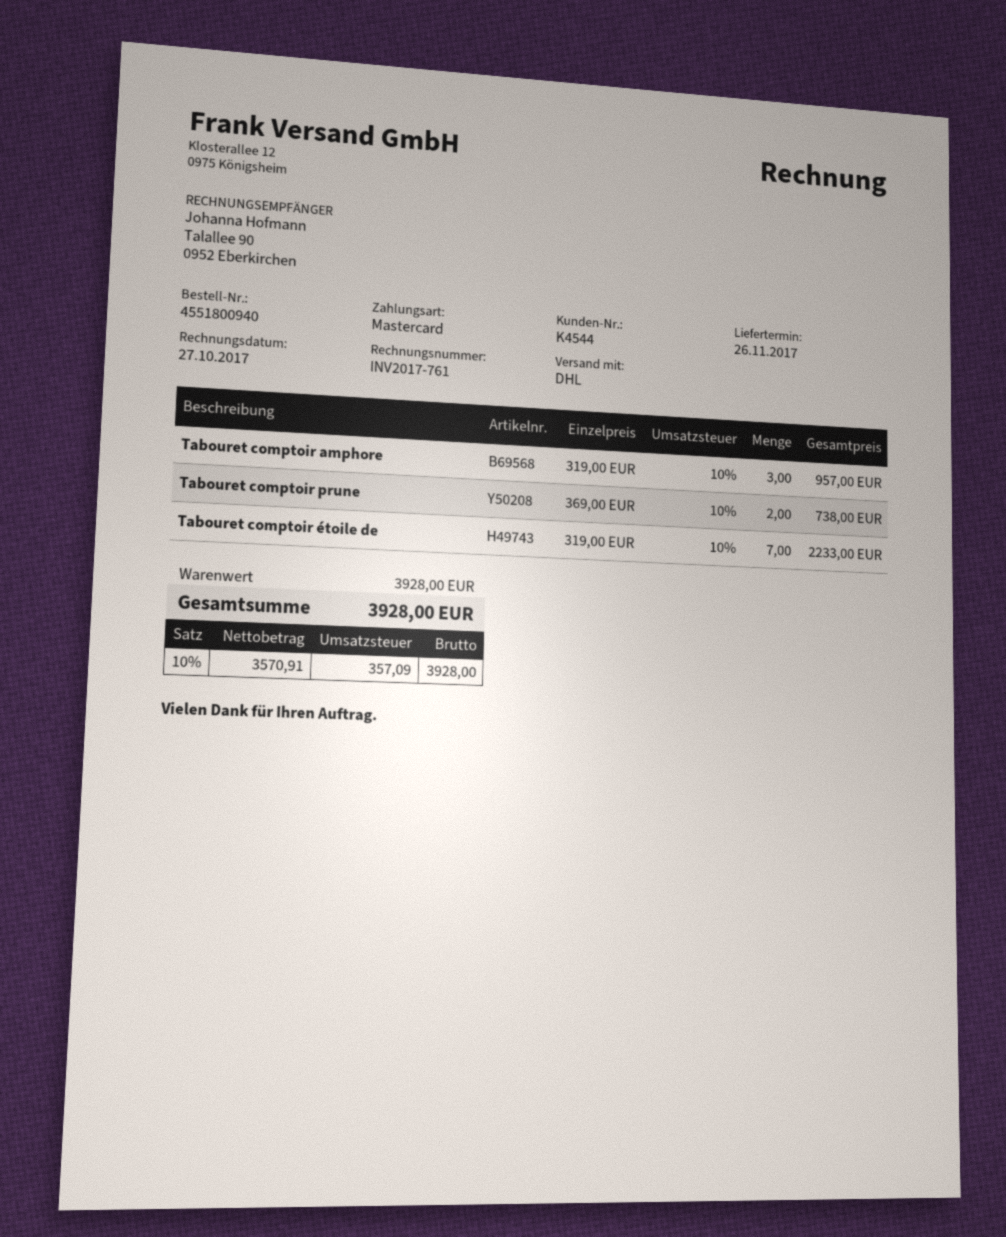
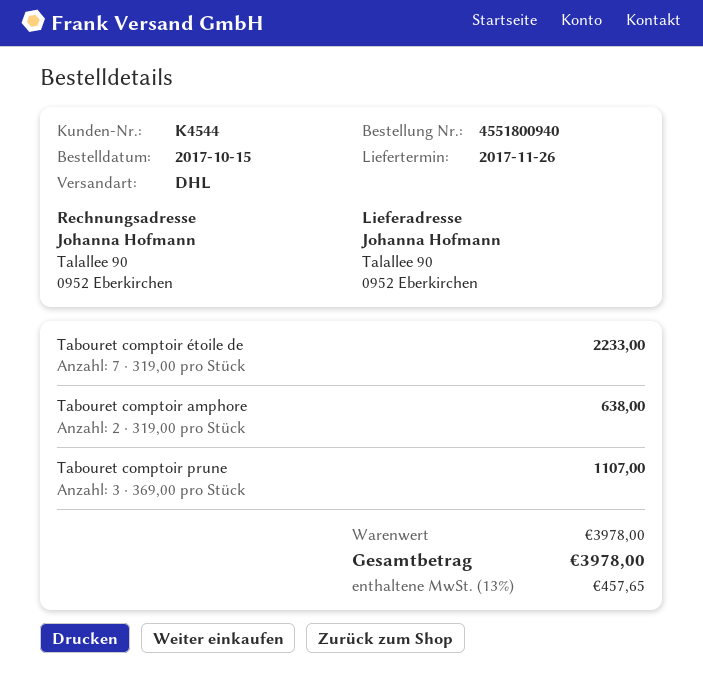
Tabouret comptoir amphore: 3 x 319.00 = 957.00 -> 2 x 319.00 = 638.00
Tabouret comptoir prune: 2 x 369.00 = 738.00 -> 3 x 369.00 = 1107.00
subtotal: 3928.00 -> 3978.00
tax: 10% = 357.09 -> 13% = 457.65
total: 3928.00 -> 3978.00

